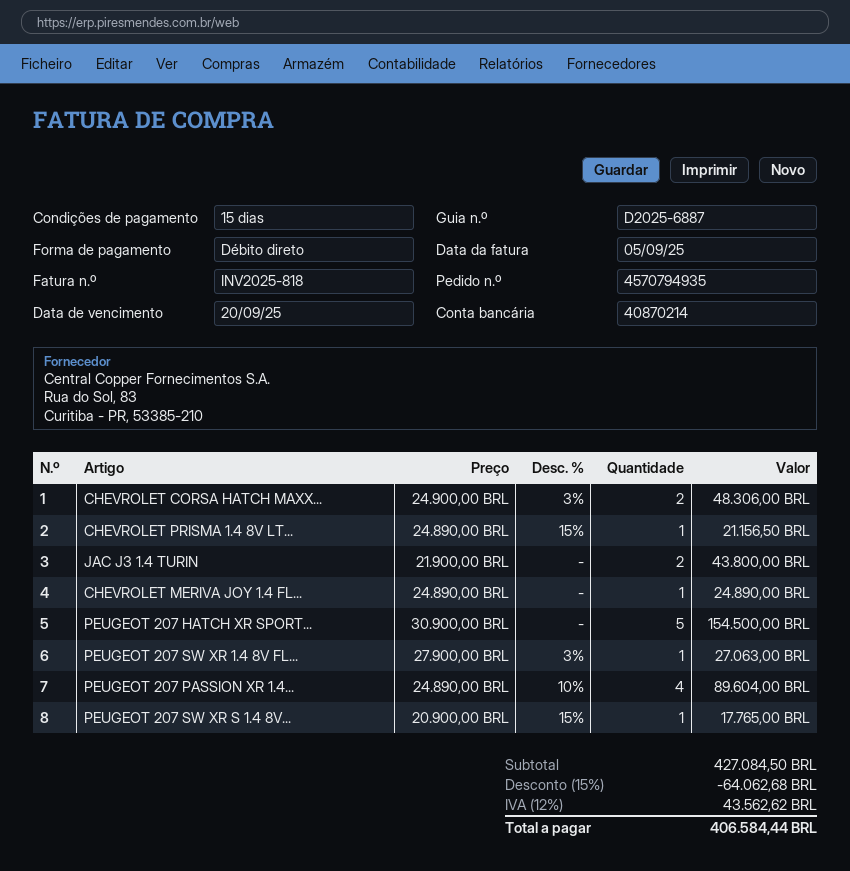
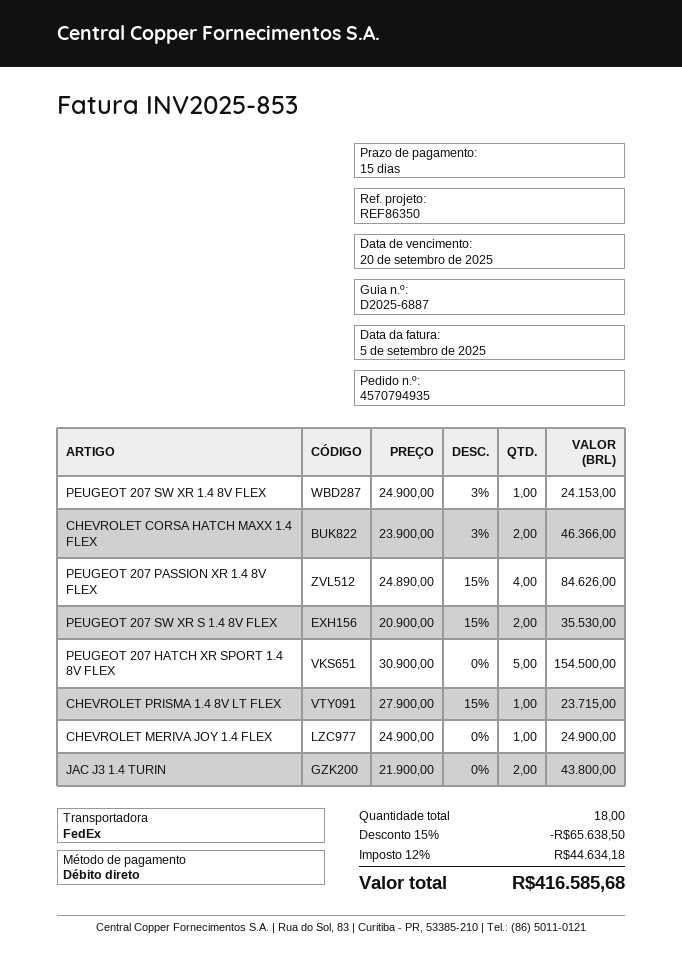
invoice number: INV2025-818 -> INV2025-853
CHEVROLET CORSA HATCH MAXX...: 2 x 24900.00 - 3% = 48306.00 -> 2 x 23900.00 - 3% = 46366.00
CHEVROLET PRISMA 1.4 8V LT...: 1 x 24890.00 - 15% = 21156.50 -> 1 x 27900.00 - 15% = 23715.00
CHEVROLET MERIVA JOY 1.4 FL...: 1 x 24890.00 = 24890.00 -> 1 x 24900.00 = 24900.00
PEUGEOT 207 SW XR 1.4 8V FL...: 1 x 27900.00 - 3% = 27063.00 -> 1 x 24900.00 - 3% = 24153.00
PEUGEOT 207 PASSION XR 1.4...: 4 x 24890.00 - 10% = 89604.00 -> 4 x 24890.00 - 15% = 84626.00
PEUGEOT 207 SW XR S 1.4 8V...: 1 x 20900.00 - 15% = 17765.00 -> 2 x 20900.00 - 15% = 35530.00
discount: 15% = 64062.68 -> 15% = 65638.50
tax: 12% = 43562.62 -> 12% = 44634.18
total: 406584.44 -> 416585.68

